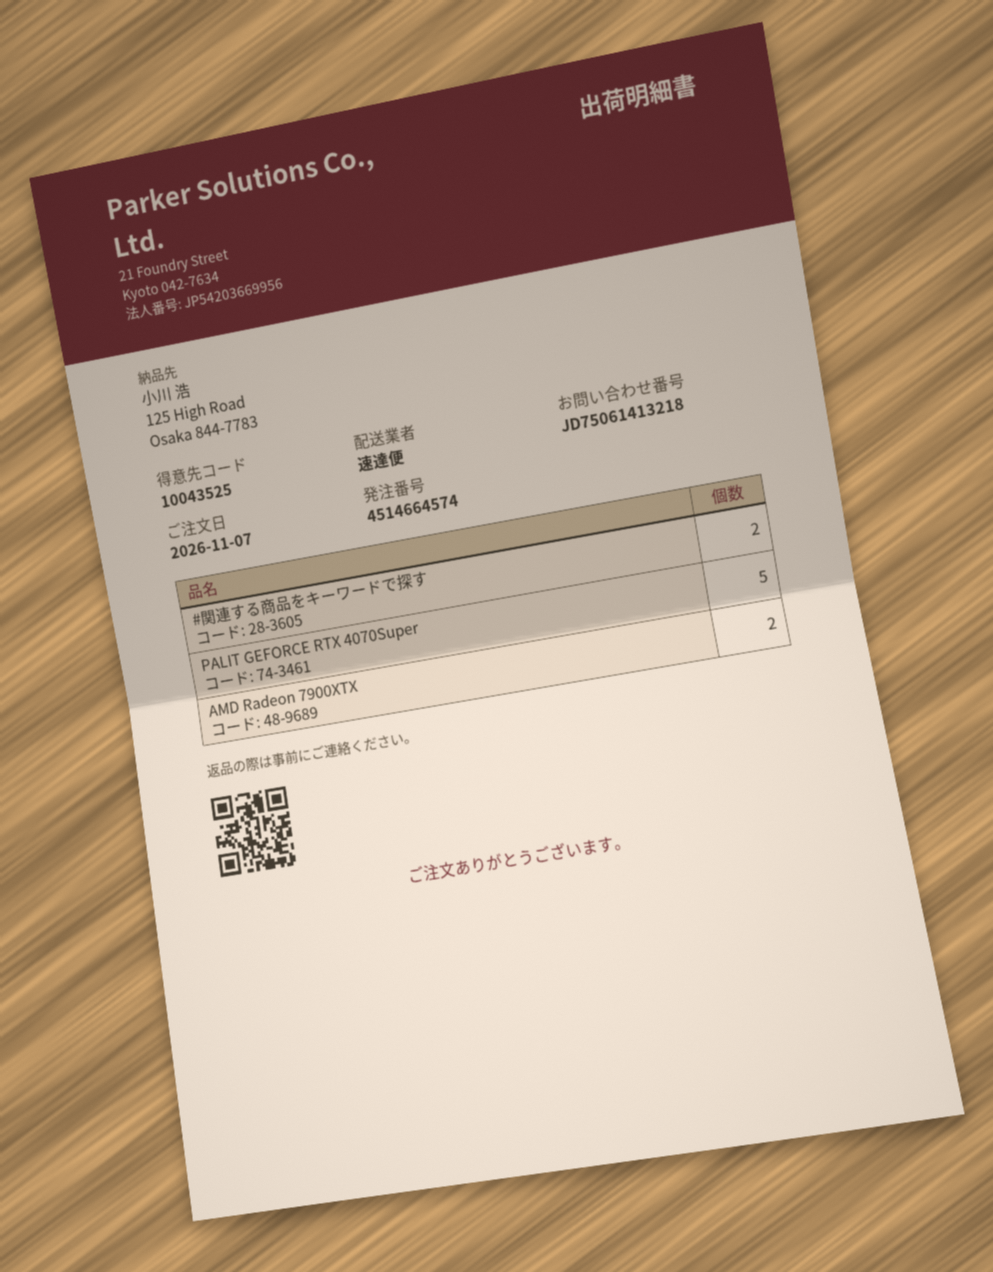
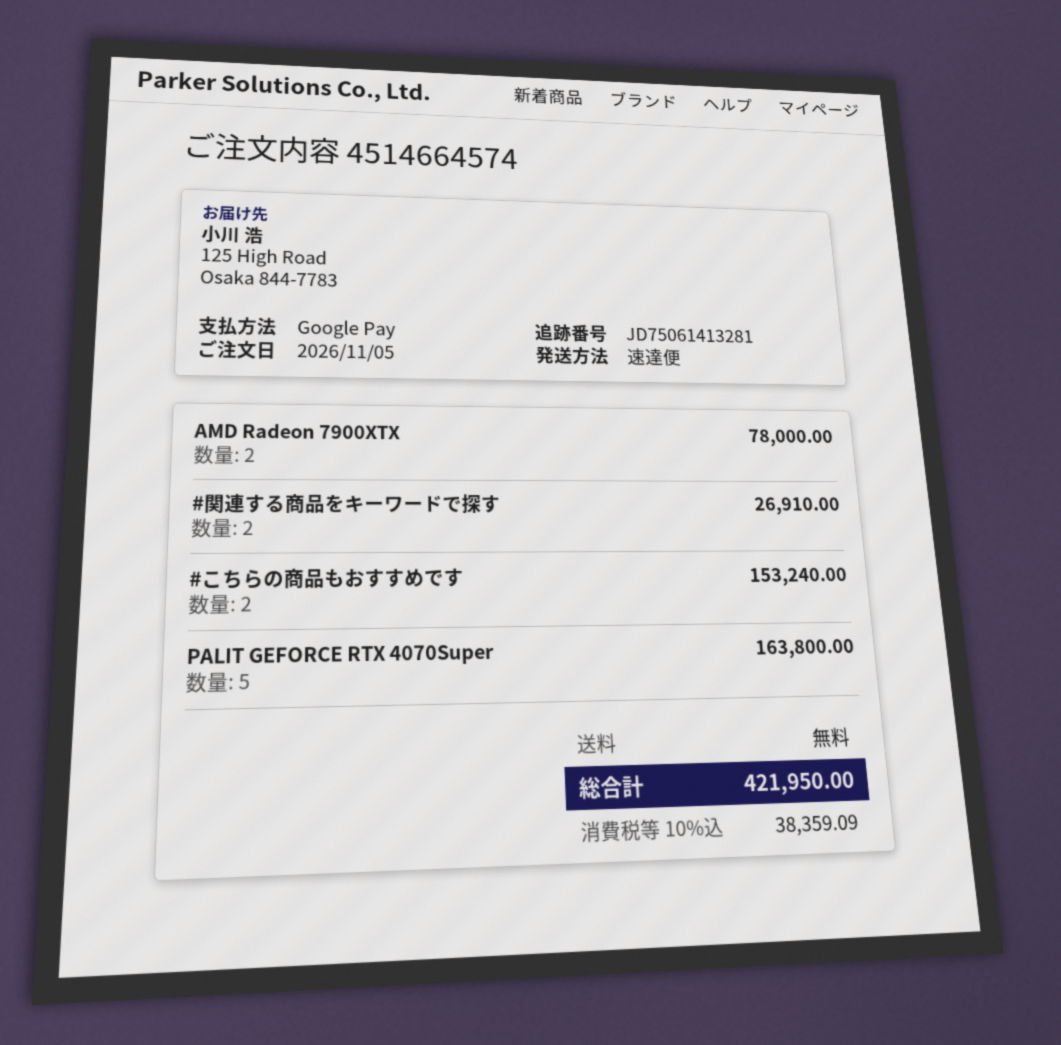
order date: 2026-11-07 -> 2026-11-05
tracking number: JD75061413218 -> JD75061413281
#こちらの商品もおすすめです: none -> 2

